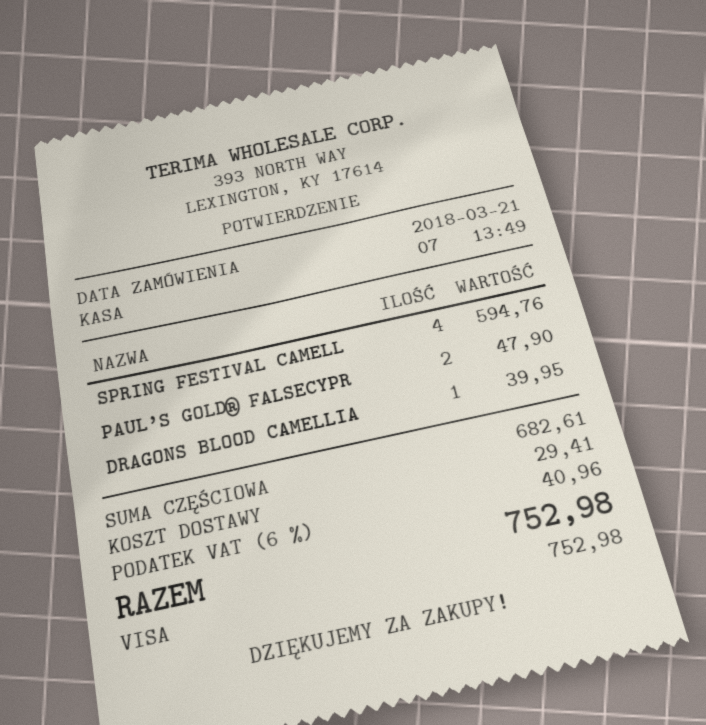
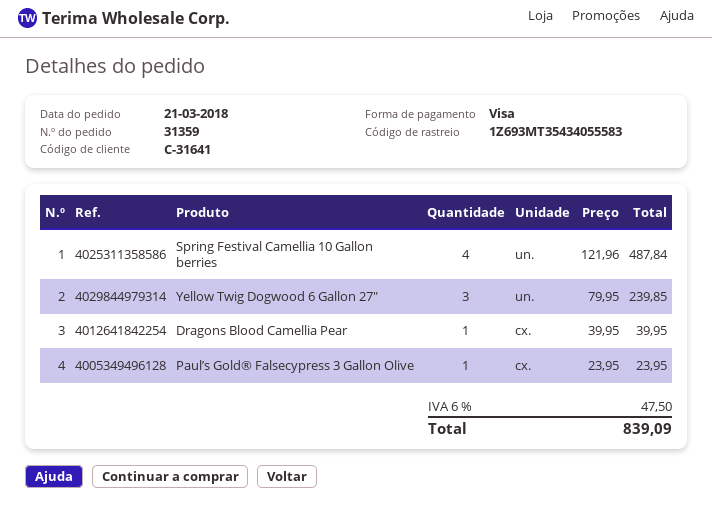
SPRING FESTIVAL CAMELL: 4 for 594.76 -> 4 for 487.84
PAUL’S GOLD® FALSECYPR: 2 for 47.90 -> 1 for 23.95
Yellow Twig Dogwood 6 Gallon 27": none -> 3 for 239.85
shipping: 29.41 -> none
tax: 6% = 40.96 -> 6% = 47.50
total: 752.98 -> 839.09

